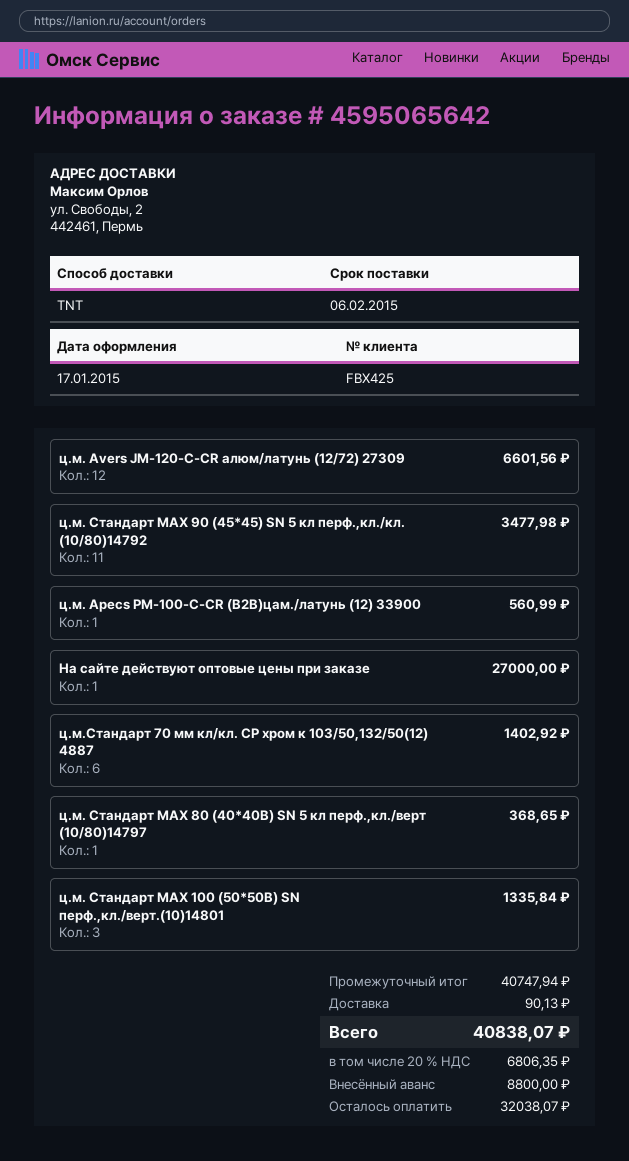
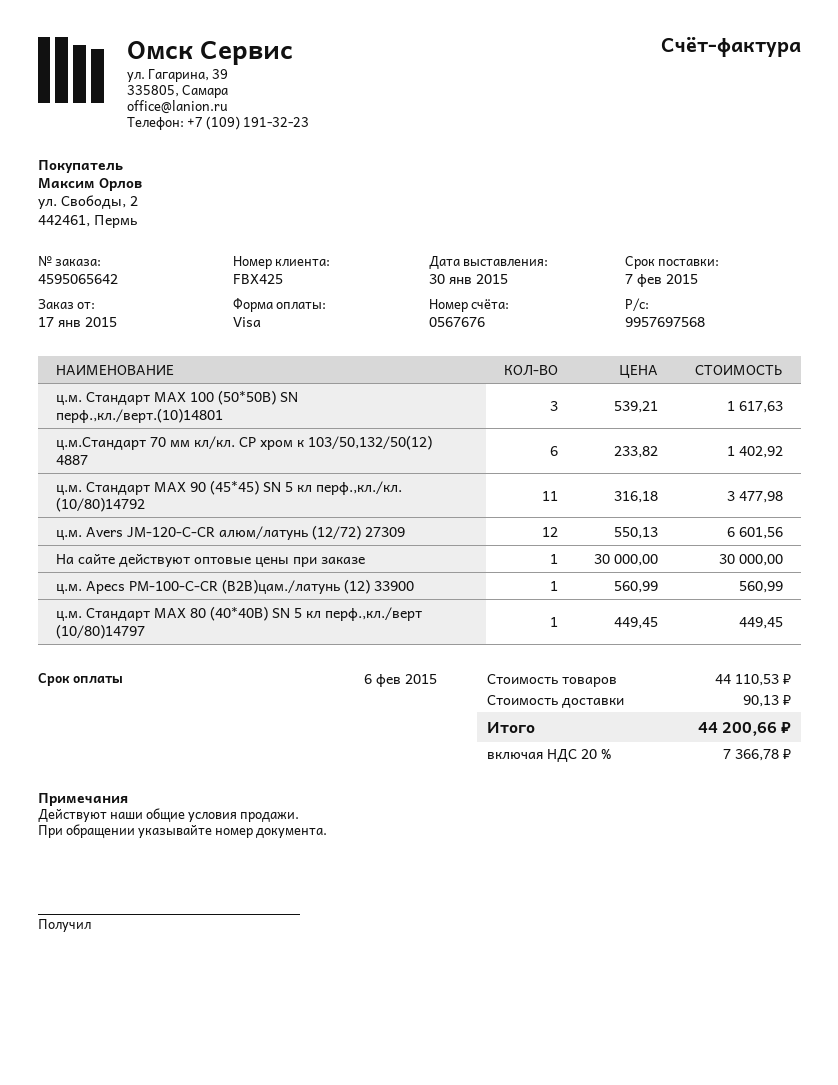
delivery date: 2015-02-06 -> 2015-02-07
На сайте действуют оптовые цены при заказе: 1 for 27000.00 -> 1 for 30000.00
ц.м. Стандарт МАХ 80 (40*40В) SN 5 кл перф.,кл./верт (10/80)14797: 1 for 368.65 -> 1 for 449.45
ц.м. Стандарт МАХ 100 (50*50В) SN перф.,кл./верт.(10)14801: 3 for 1335.84 -> 3 for 1617.63
subtotal: 40747.94 -> 44110.53
tax: 20% = 6806.35 -> 20% = 7366.78
total: 40838.07 -> 44200.66

